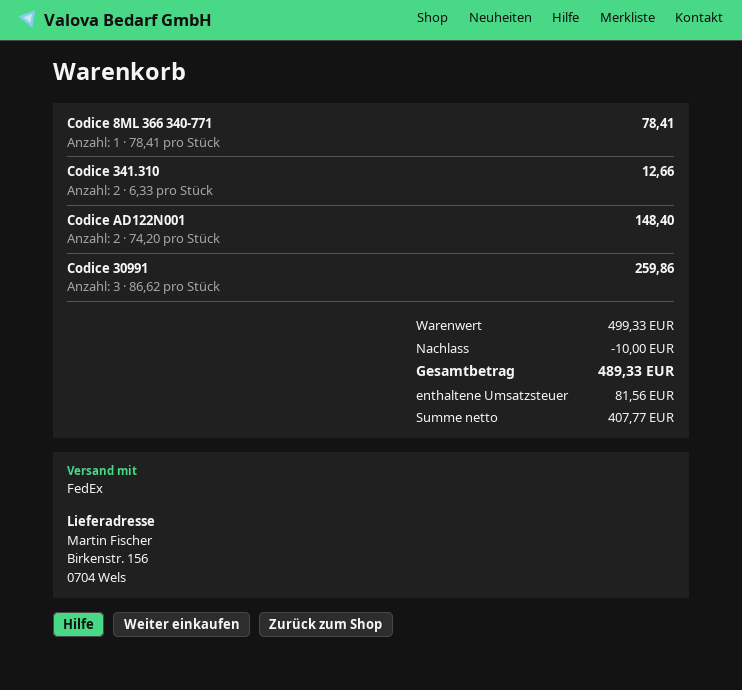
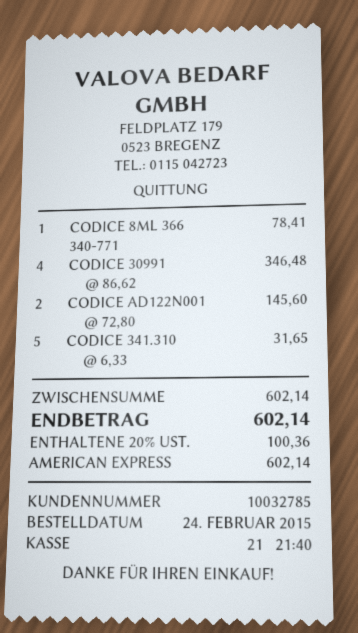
Codice 341.310: 2 x 6.33 = 12.66 -> 5 x 6.33 = 31.65
Codice AD122N001: 2 x 74.20 = 148.40 -> 2 x 72.80 = 145.60
Codice 30991: 3 x 86.62 = 259.86 -> 4 x 86.62 = 346.48
subtotal: 499.33 -> 602.14
discount: 10.00 -> none
tax: 81.56 -> 100.36
total: 489.33 -> 602.14

